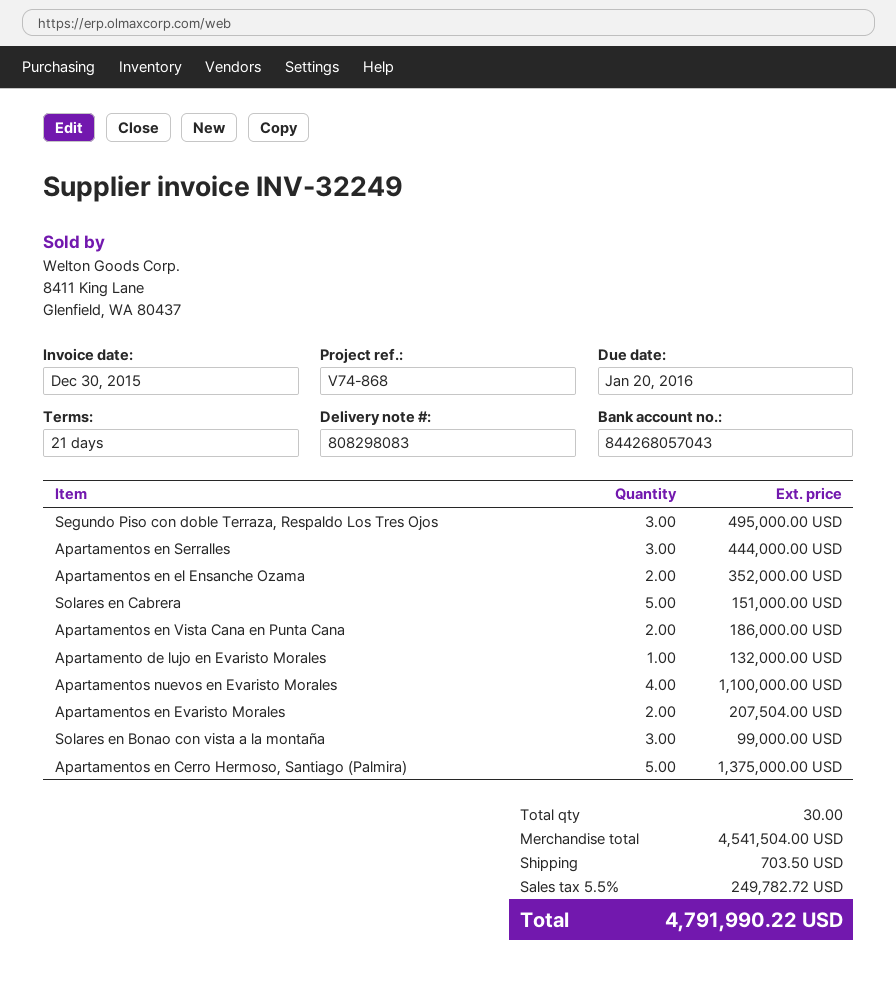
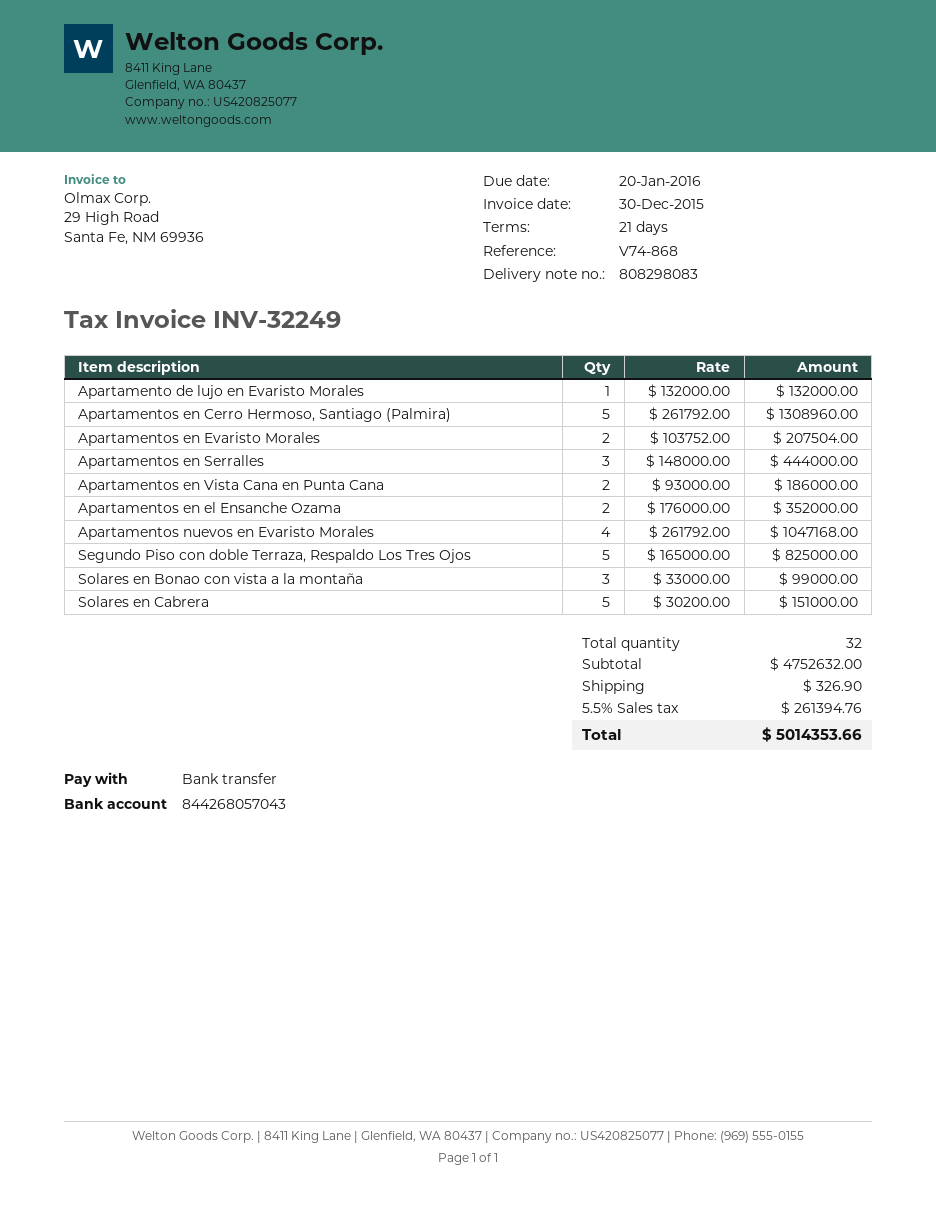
Segundo Piso con doble Terraza, Respaldo Los Tres Ojos: 3 for 495000.00 -> 5 for 825000.00
Apartamentos nuevos en Evaristo Morales: 4 for 1100000.00 -> 4 for 1047168.00
Apartamentos en Cerro Hermoso, Santiago (Palmira): 5 for 1375000.00 -> 5 for 1308960.00
total quantity: 30 -> 32
subtotal: 4541504.00 -> 4752632.00
shipping: 703.50 -> 326.90
tax: 5.5% = 249782.72 -> 5.5% = 261394.76
total: 4791990.22 -> 5014353.66

